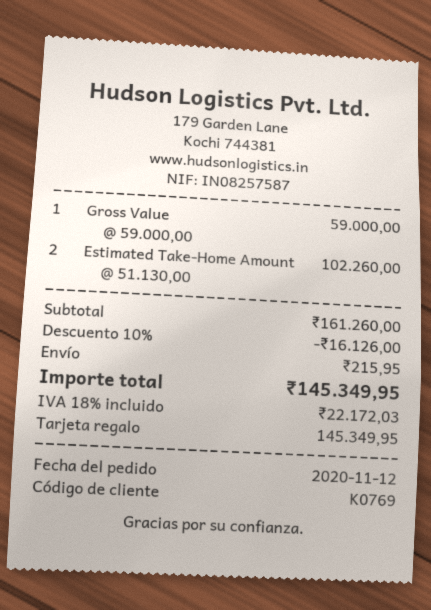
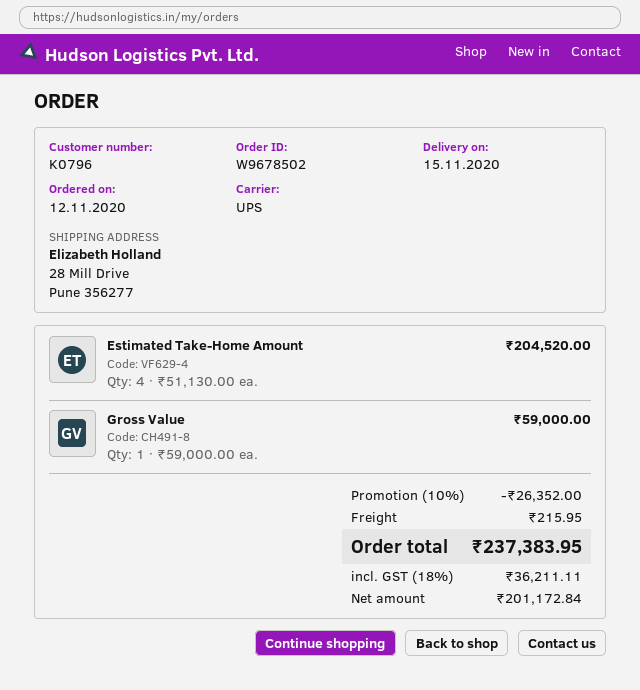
customer number: K0769 -> K0796
Estimated Take-Home Amount: 2 x 51130.00 = 102260.00 -> 4 x 51130.00 = 204520.00
discount: 10% = 16126.00 -> 10% = 26352.00
tax: 18% = 22172.03 -> 18% = 36211.11
total: 145349.95 -> 237383.95

